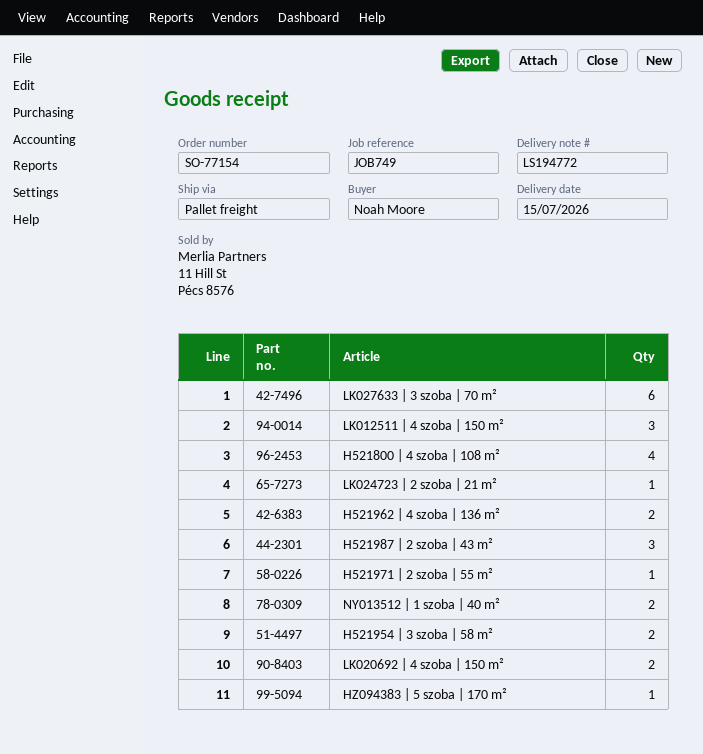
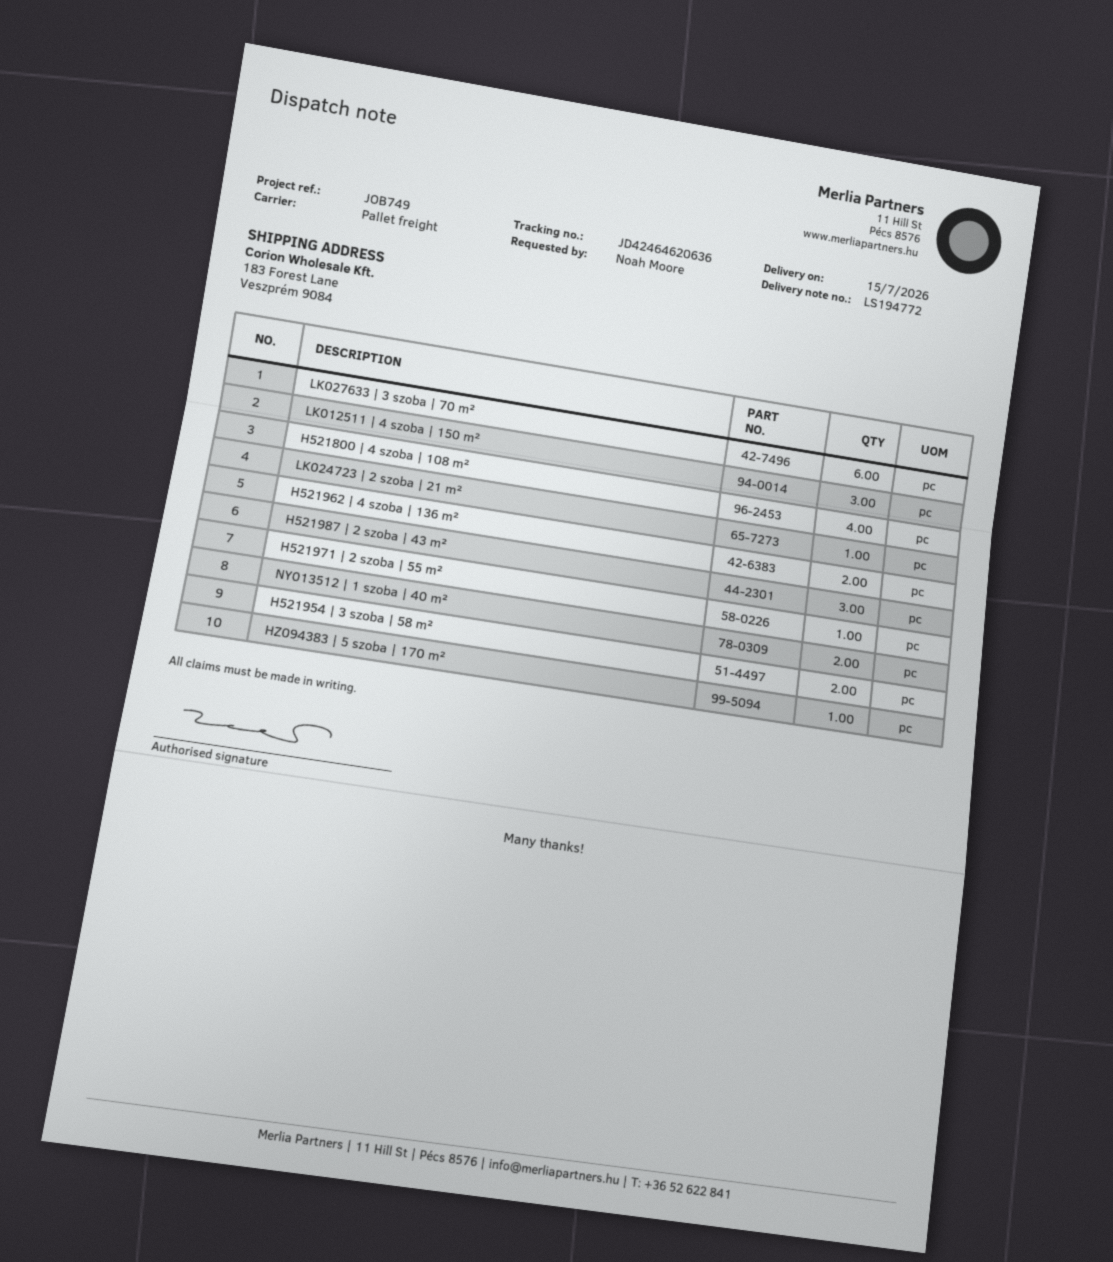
LK020692 | 4 szoba | 150 m²: 2 -> none

